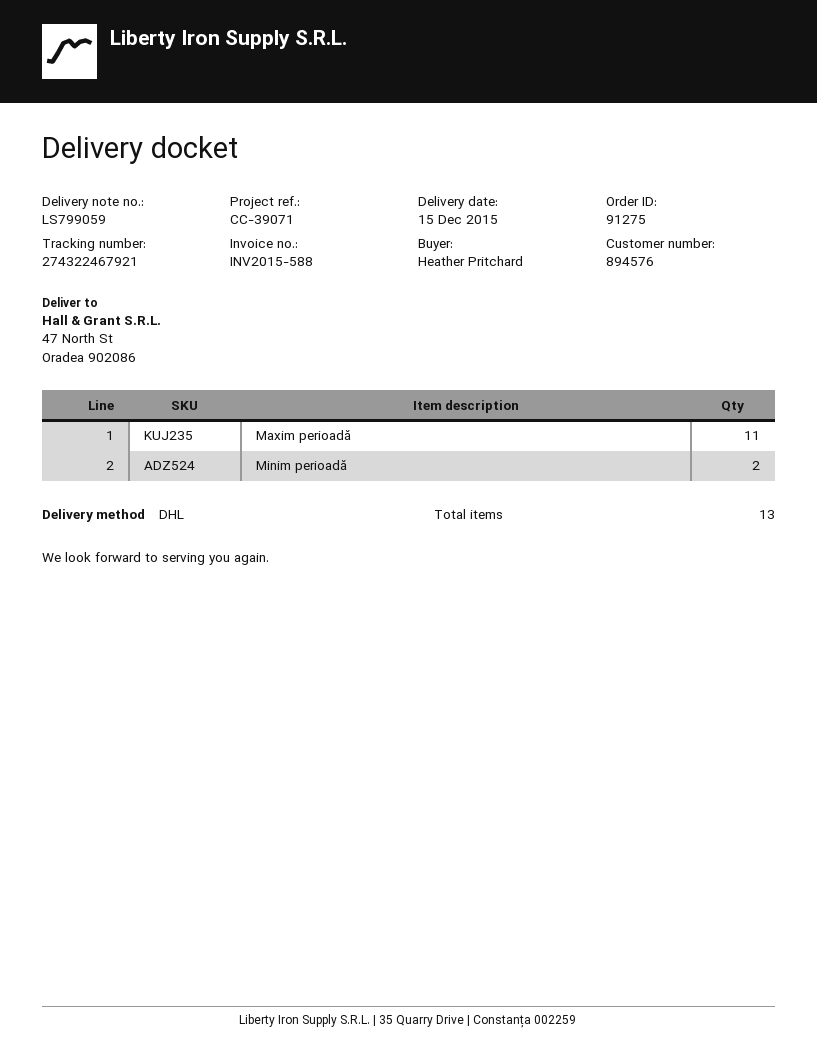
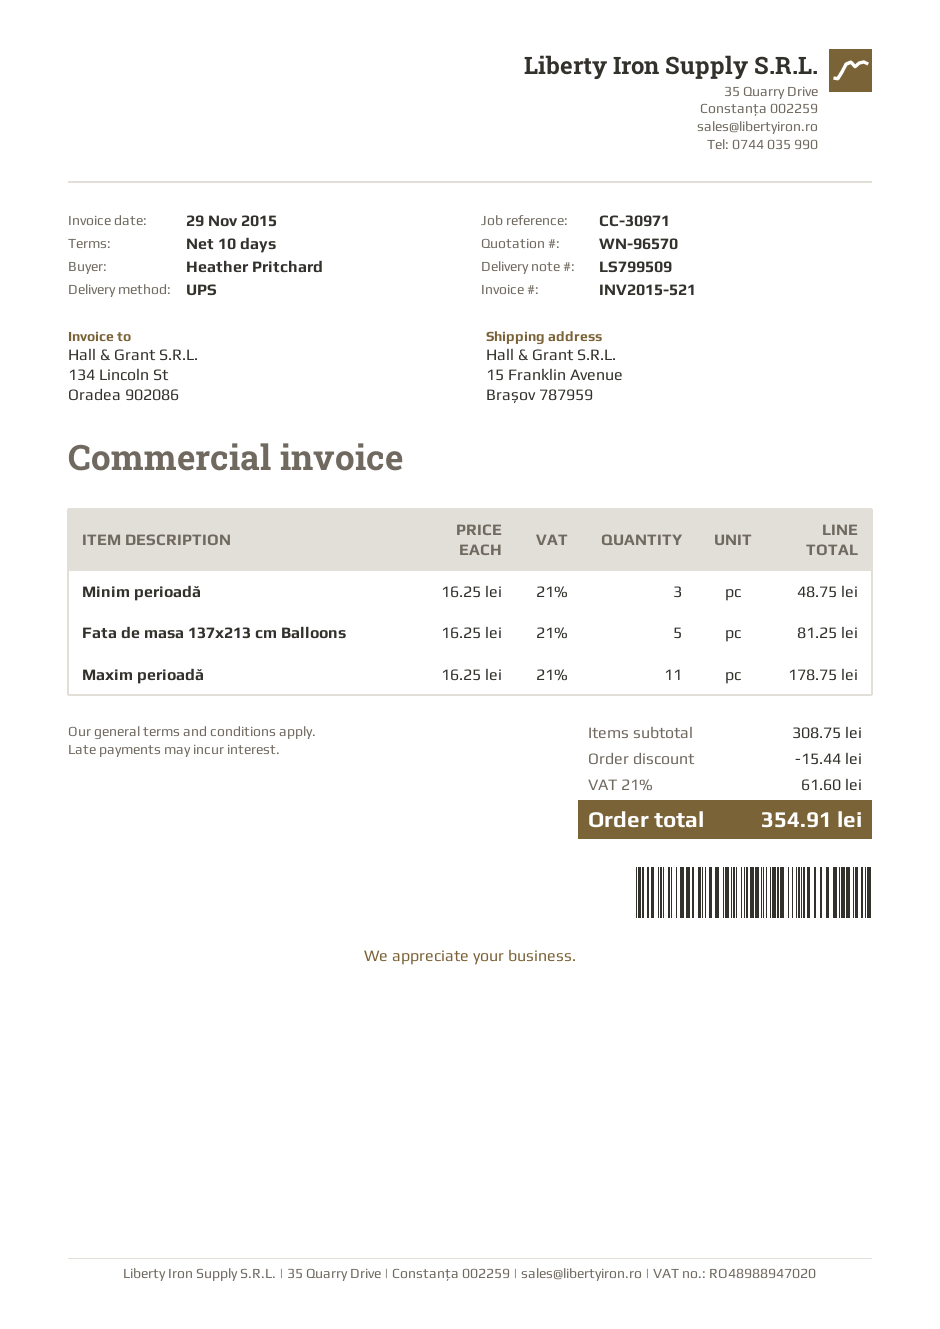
delivery note number: LS799059 -> LS799509
invoice number: INV2015-588 -> INV2015-521
reference: CC-39071 -> CC-30971
shipping method: DHL -> UPS
ship to: 47 North St, Oradea 902086 -> 15 Franklin Avenue, Brașov 787959
Minim perioadă: 2 -> 3
Fata de masa 137x213 cm Balloons: none -> 5

